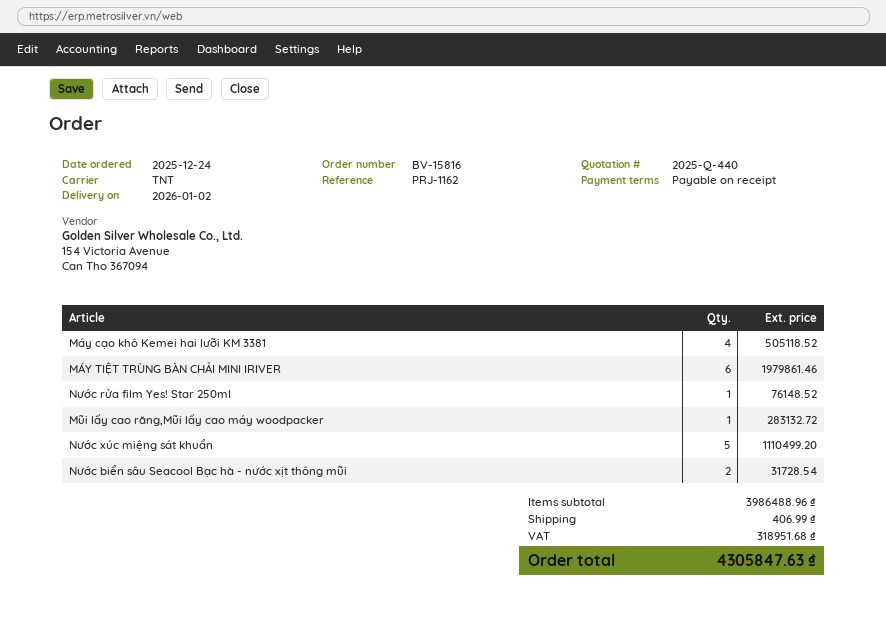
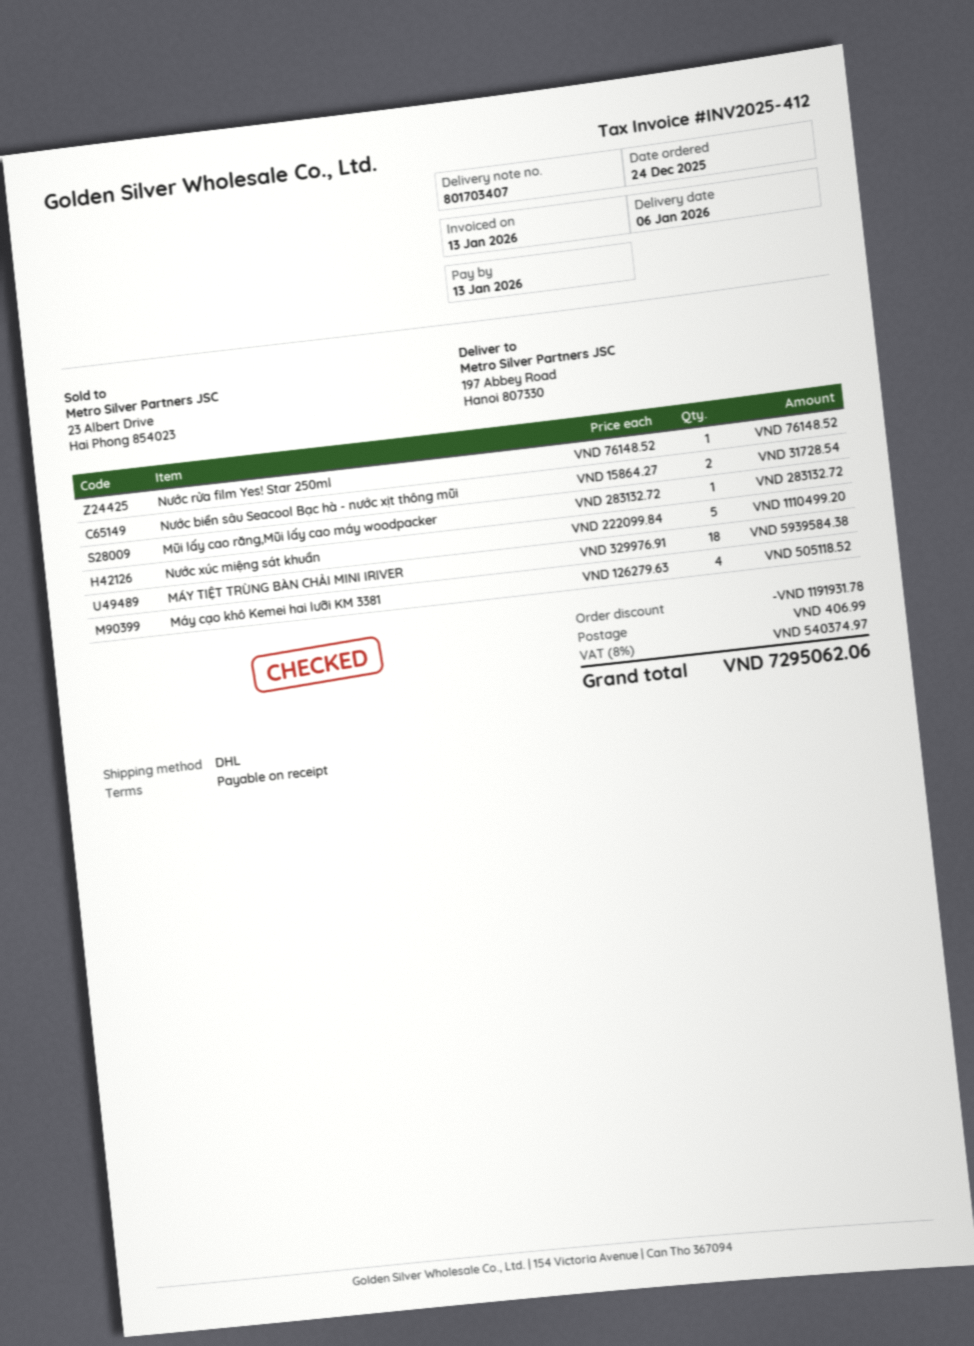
delivery date: 2026-01-02 -> 2026-01-06
shipping method: TNT -> DHL
MÁY TIỆT TRÙNG BÀN CHẢI MINI IRIVER: 6 for 1979861.46 -> 18 for 5939584.38
discount: none -> 1191931.78
tax: 318951.68 -> 540374.97
total: 4305847.63 -> 7295062.06

